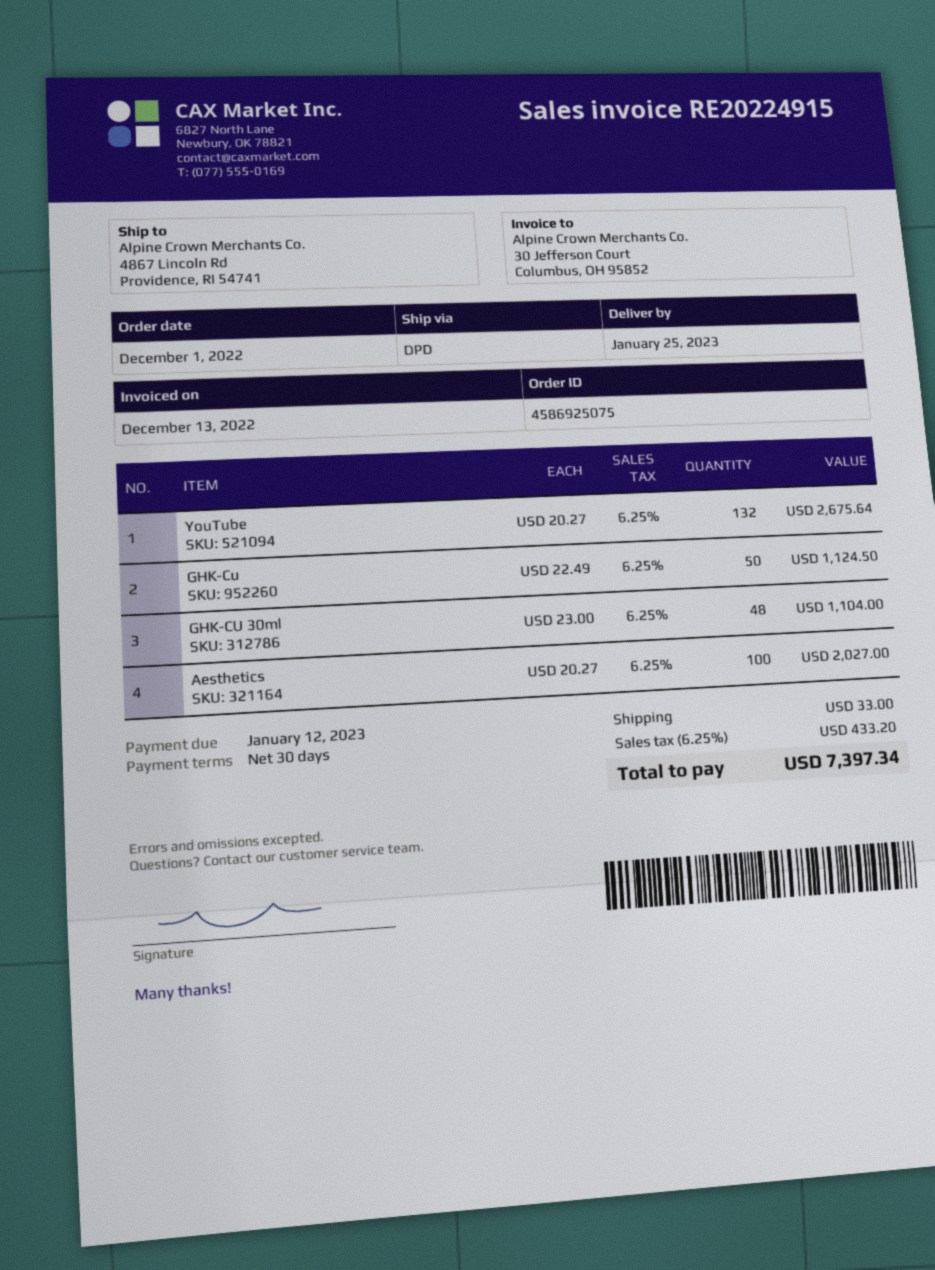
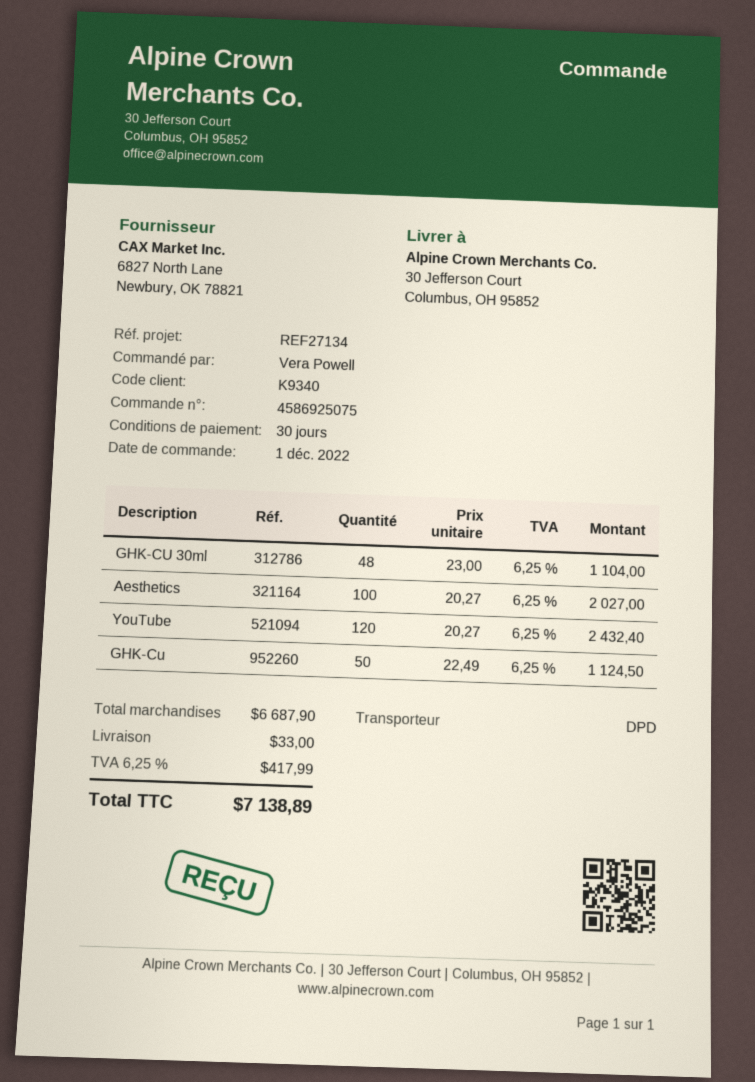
ship to: 4867 Lincoln Rd, Providence, RI 54741 -> 30 Jefferson Court, Columbus, OH 95852
YouTube: 132 x 20.27 = 2675.64 -> 120 x 20.27 = 2432.40
tax: 6.25% = 433.20 -> 6.25% = 417.99
total: 7397.34 -> 7138.89

